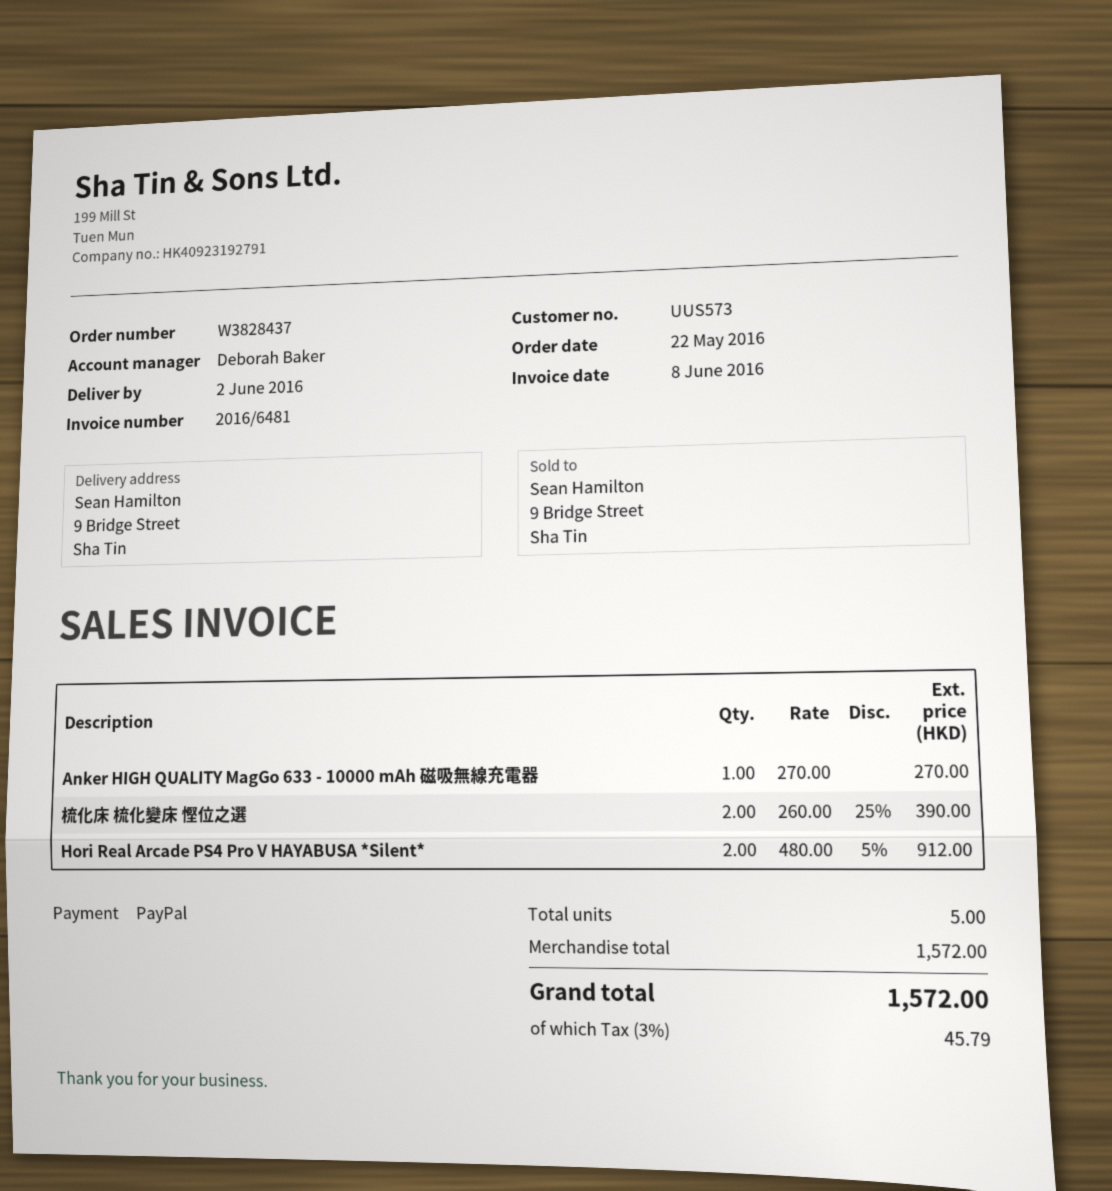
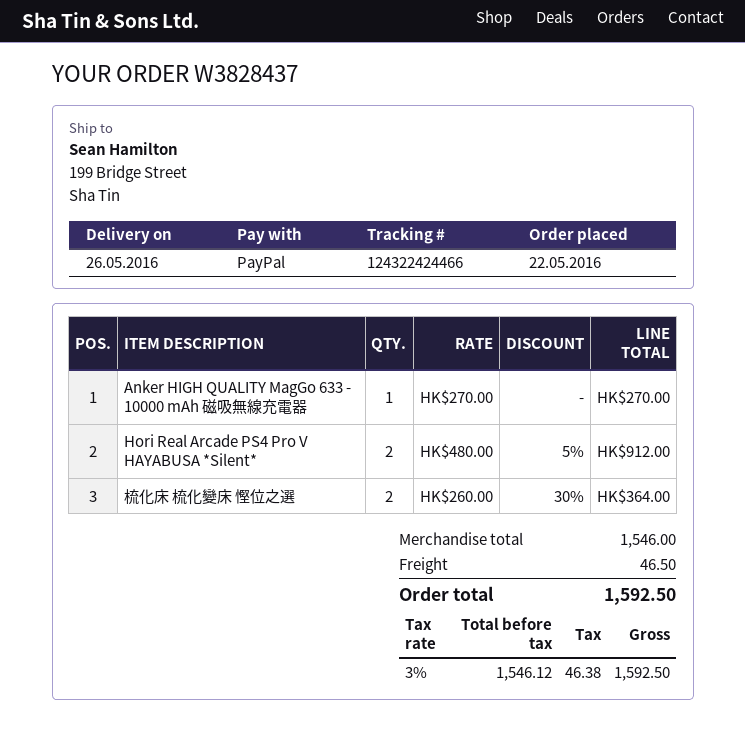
delivery date: 2016-06-02 -> 2016-05-26
ship to: 9 Bridge Street, Sha Tin -> 199 Bridge Street, Sha Tin
梳化床 梳化變床 慳位之選: 2 x 260.00 - 25% = 390.00 -> 2 x 260.00 - 30% = 364.00
subtotal: 1572.00 -> 1546.00
shipping: none -> 46.50
tax: 3% = 45.79 -> 3% = 46.38
total: 1572.00 -> 1592.50

